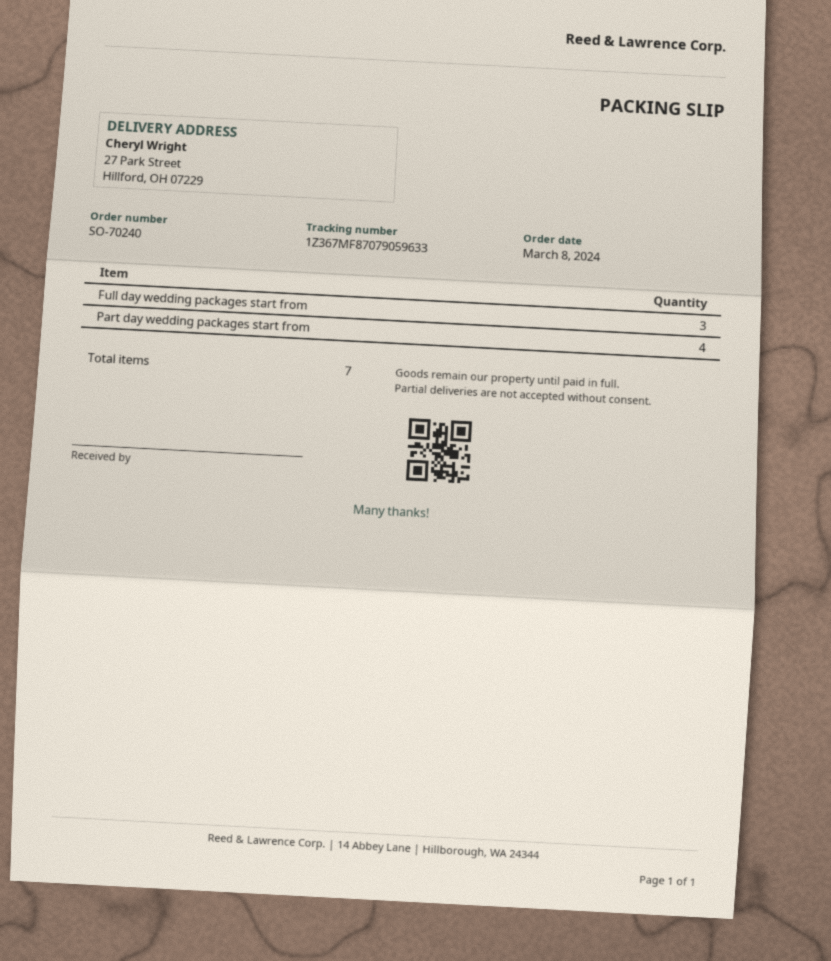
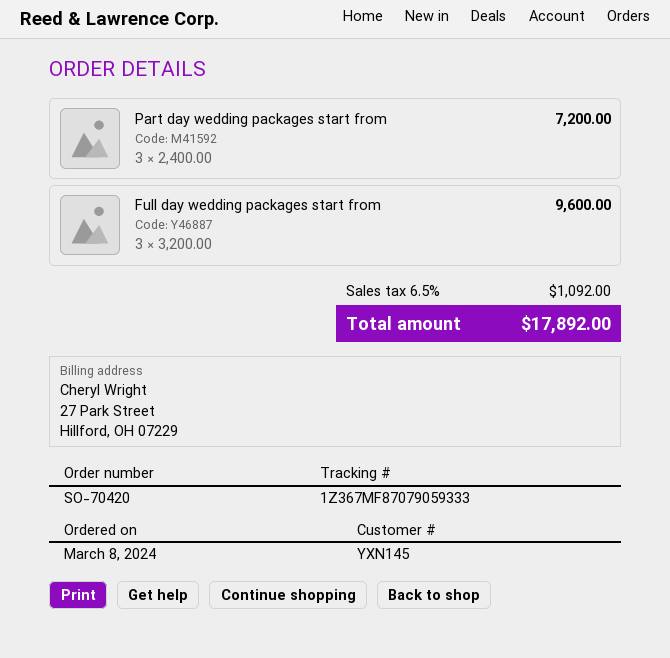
order number: SO-70240 -> SO-70420
tracking number: 1Z367MF87079059633 -> 1Z367MF87079059333
Part day wedding packages start from: 4 -> 3

